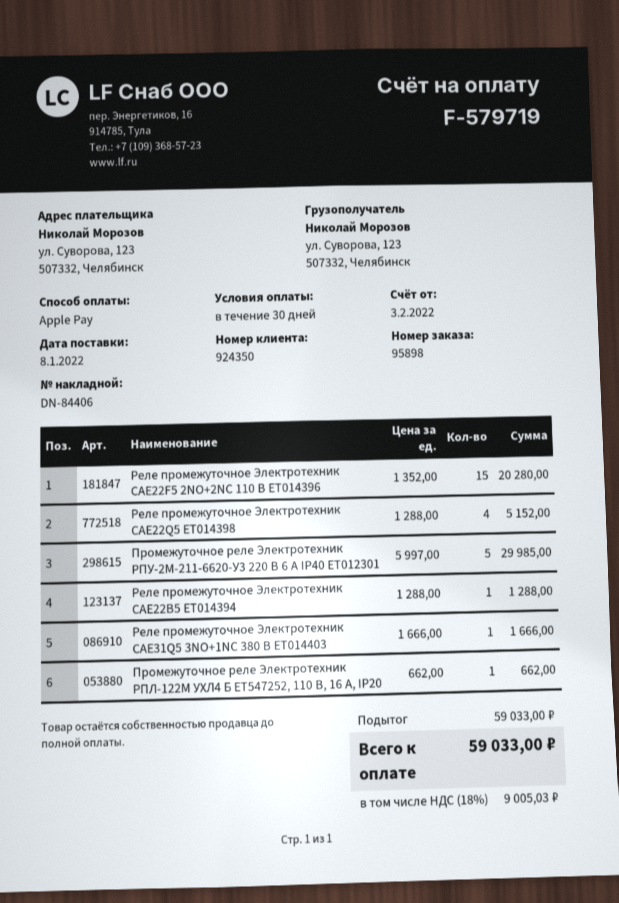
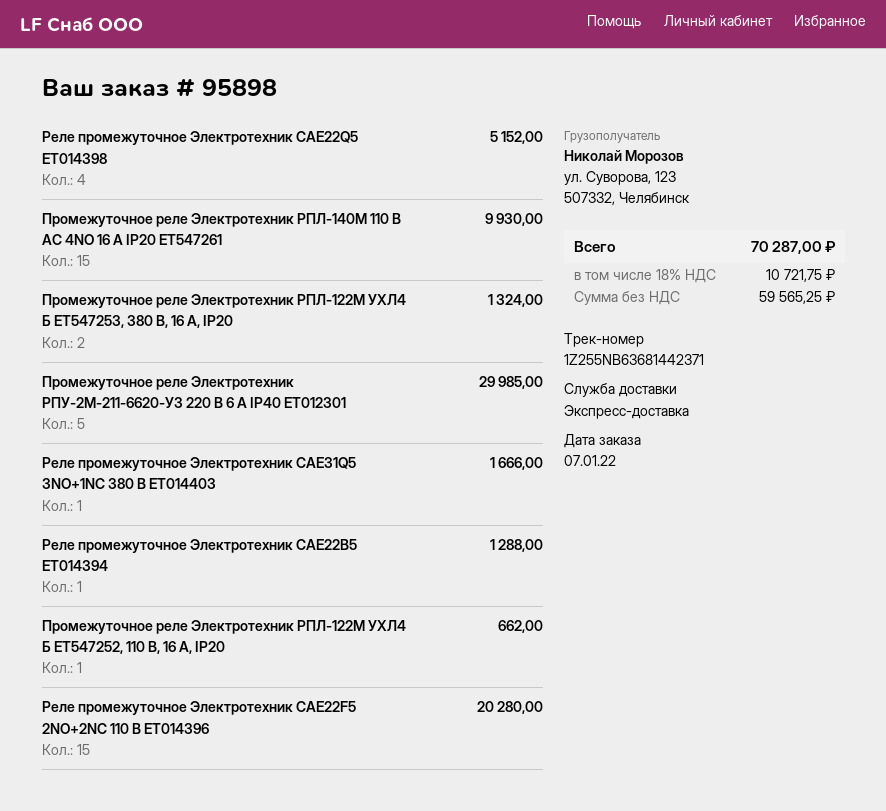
Промежуточное реле Электротехник РПЛ-140М 110 В AC 4NO 16 А IP20 ET547261: none -> 15 for 9930.00
Промежуточное реле Электротехник РПЛ-122М УХЛ4 Б ET547253, 380 В, 16 А, IP20: none -> 2 for 1324.00
tax: 18% = 9005.03 -> 18% = 10721.75
total: 59033.00 -> 70287.00

